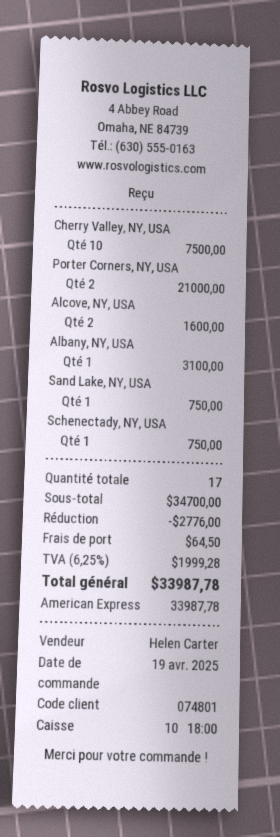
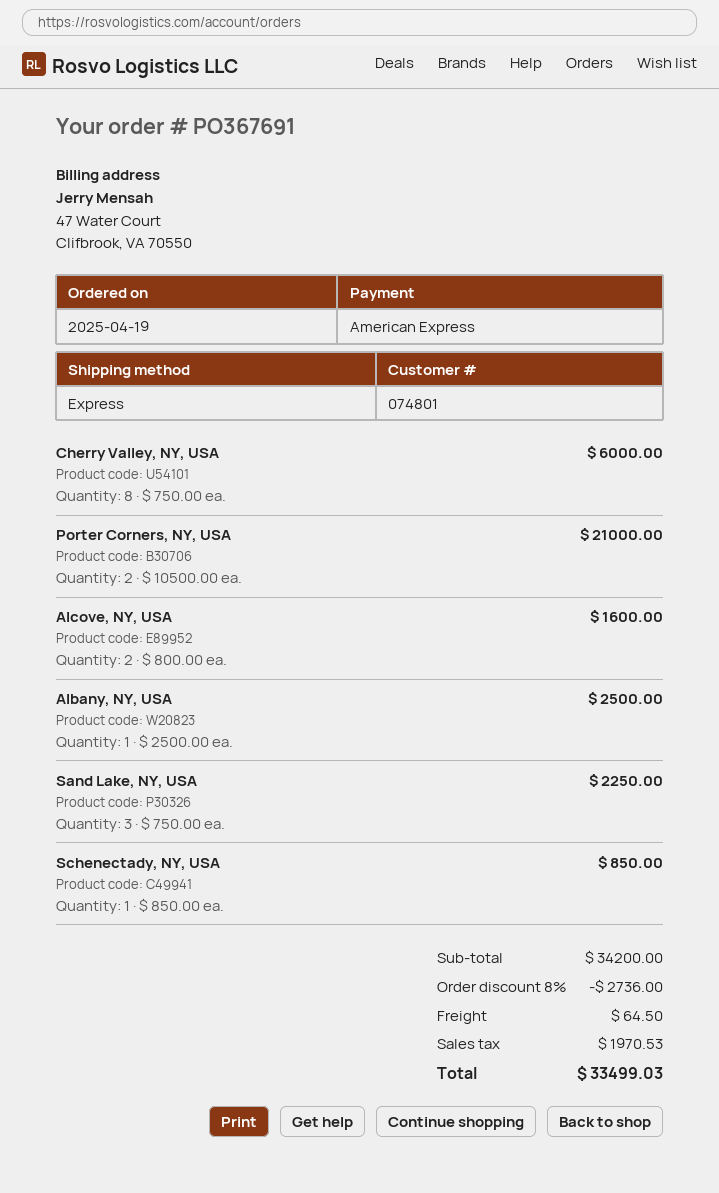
Cherry Valley, NY, USA: 10 for 7500.00 -> 8 for 6000.00
Albany, NY, USA: 1 for 3100.00 -> 1 for 2500.00
Sand Lake, NY, USA: 1 for 750.00 -> 3 for 2250.00
Schenectady, NY, USA: 1 for 750.00 -> 1 for 850.00
subtotal: 34700.00 -> 34200.00
discount: 2776.00 -> 2736.00
tax: 1999.28 -> 1970.53
total: 33987.78 -> 33499.03

